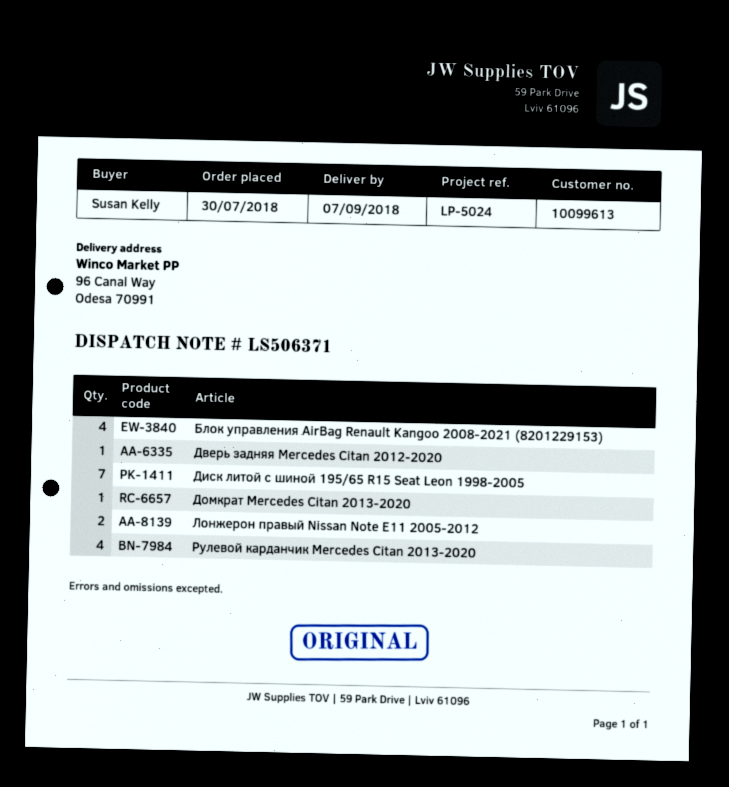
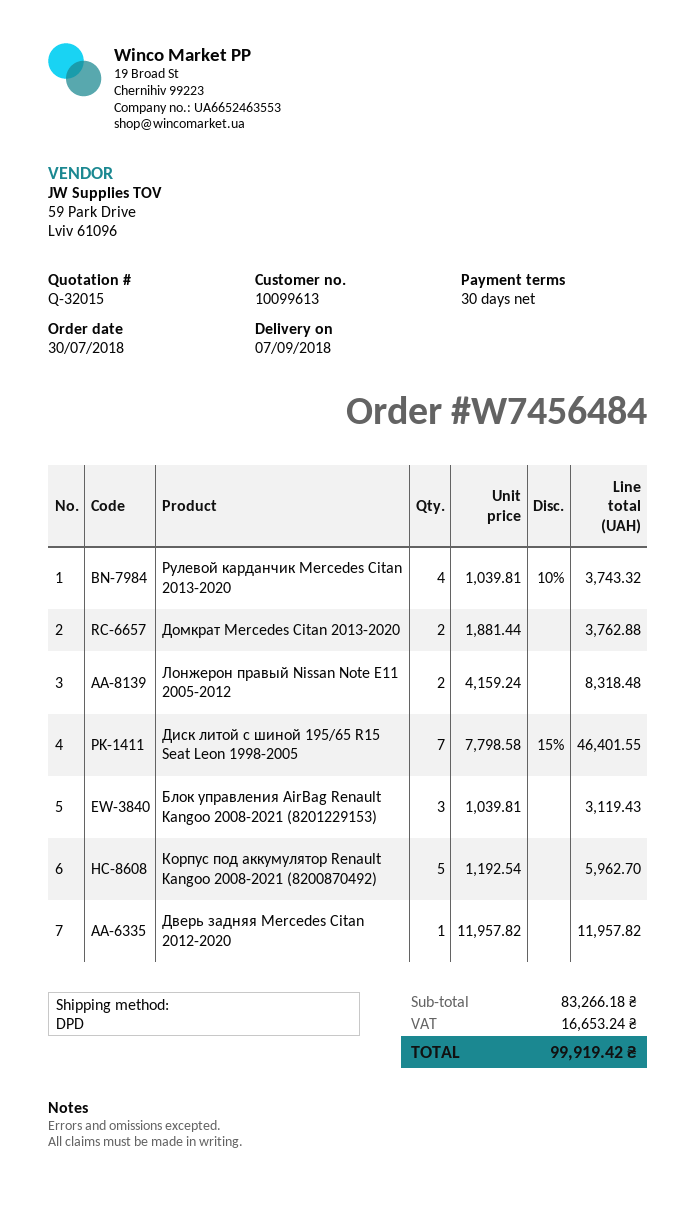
Блок управления AirBag Renault Kangoo 2008-2021 (8201229153): 4 -> 3
Домкрат Mercedes Citan 2013-2020: 1 -> 2
Корпус под аккумулятор Renault Kangoo 2008-2021 (8200870492): none -> 5

